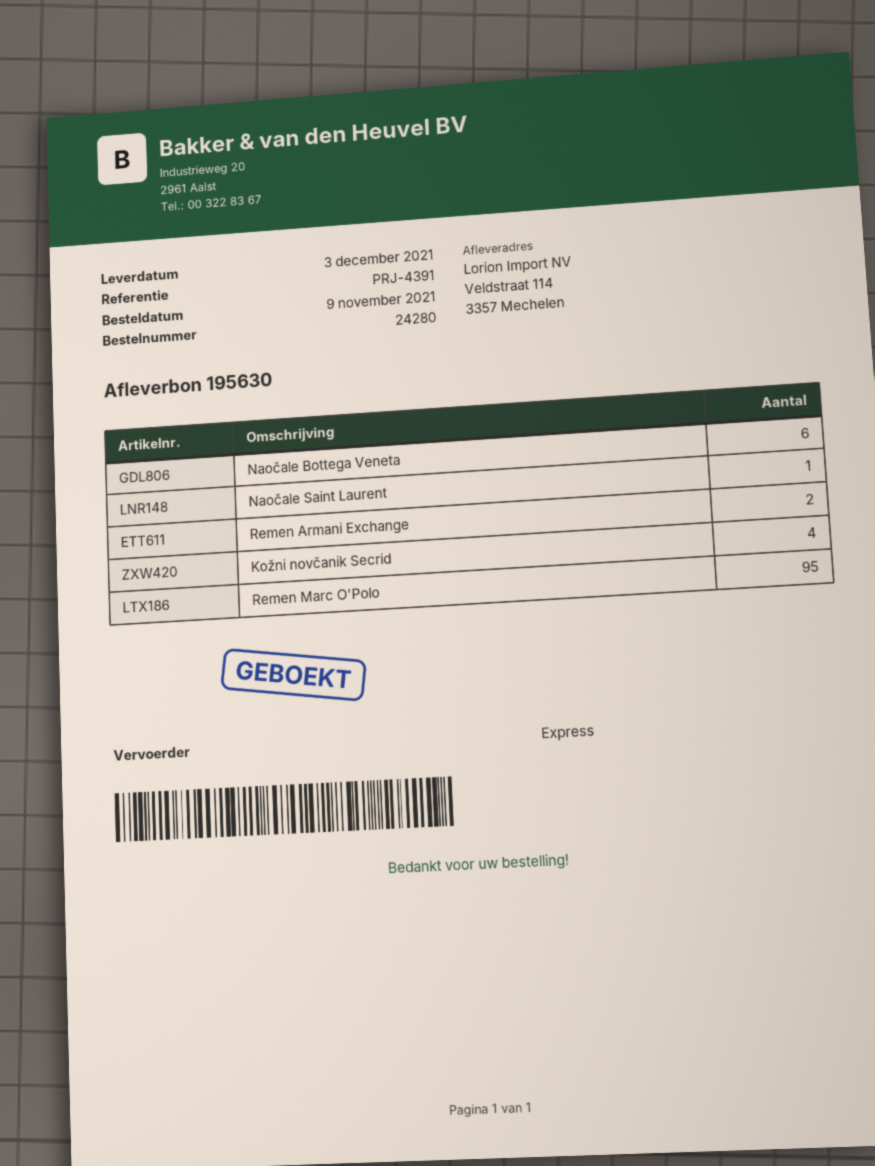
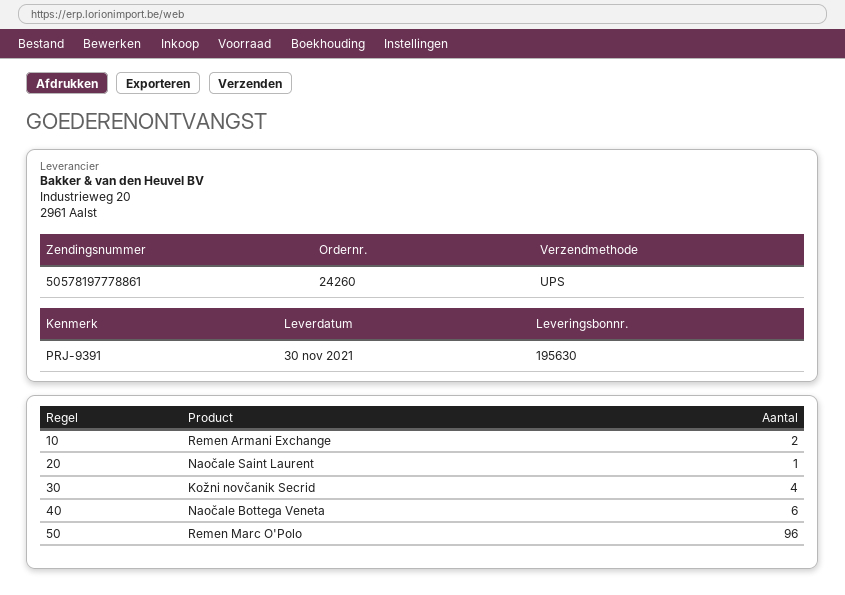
order number: 24280 -> 24260
delivery date: 2021-12-03 -> 2021-11-30
reference: PRJ-4391 -> PRJ-9391
shipping method: express -> UPS
Remen Marc O'Polo: 95 -> 96

